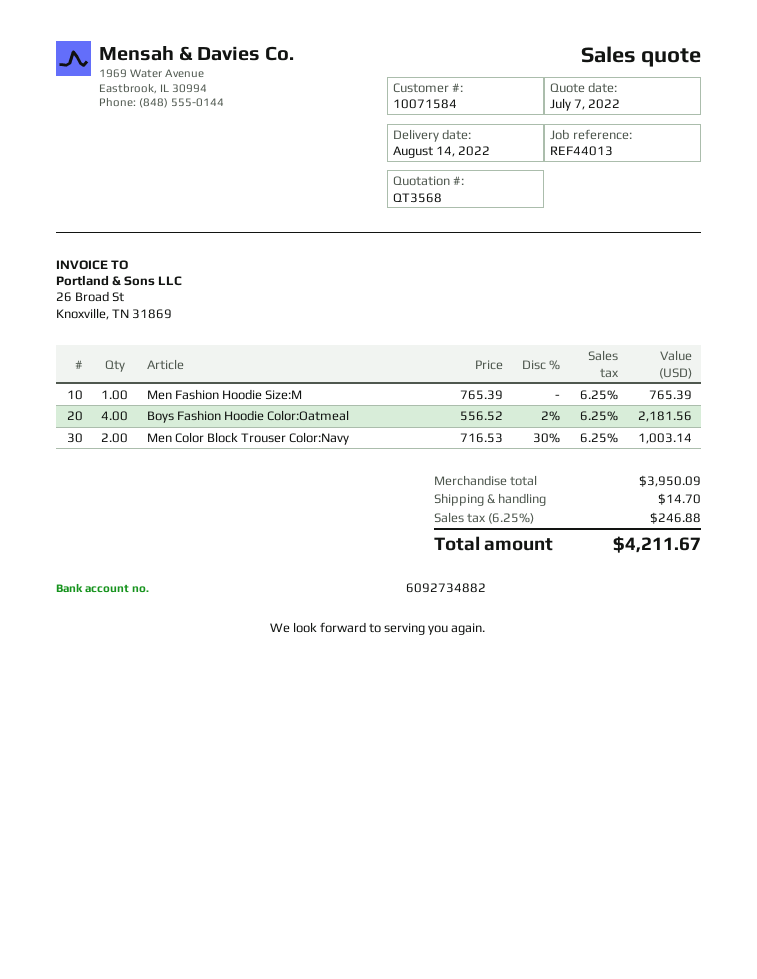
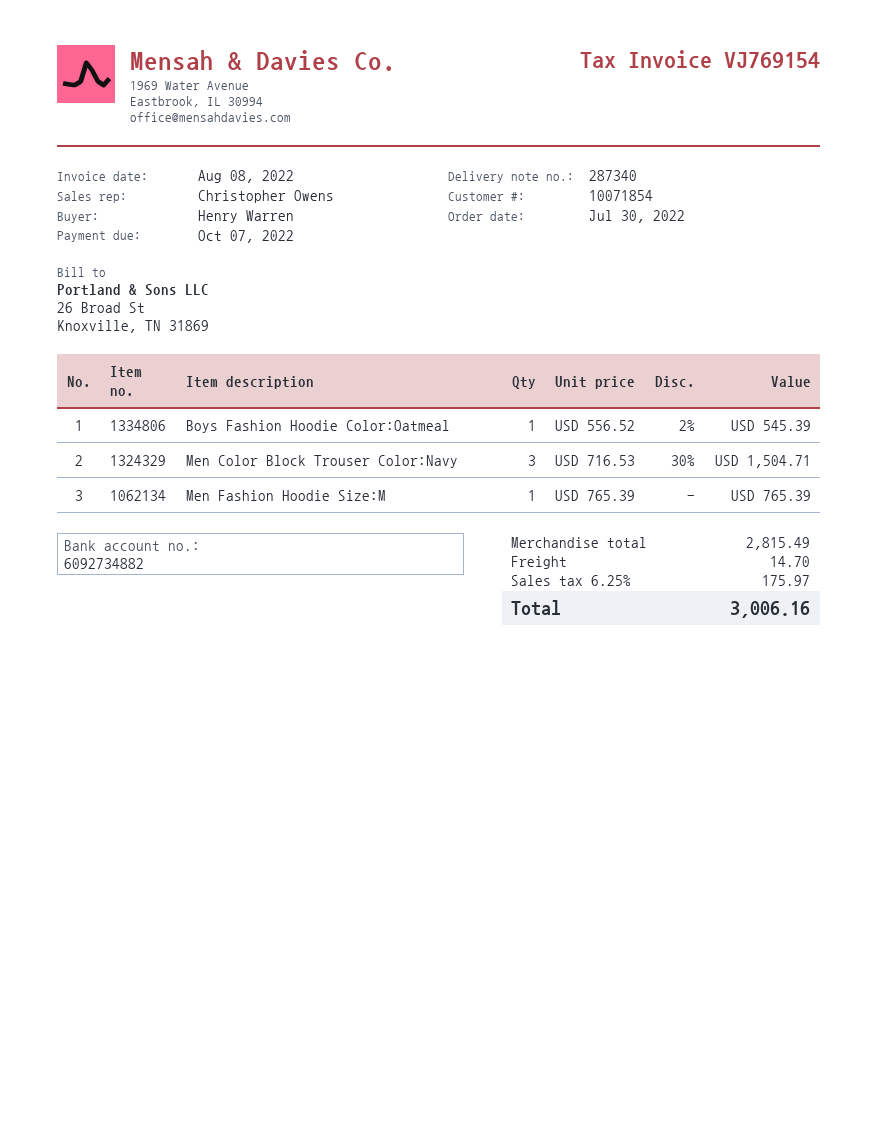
customer number: 10071584 -> 10071854
Boys Fashion Hoodie Color:Oatmeal: 4 x 556.52 - 2% = 2181.56 -> 1 x 556.52 - 2% = 545.39
Men Color Block Trouser Color:Navy: 2 x 716.53 - 30% = 1003.14 -> 3 x 716.53 - 30% = 1504.71
subtotal: 3950.09 -> 2815.49
tax: 6.25% = 246.88 -> 6.25% = 175.97
total: 4211.67 -> 3006.16

